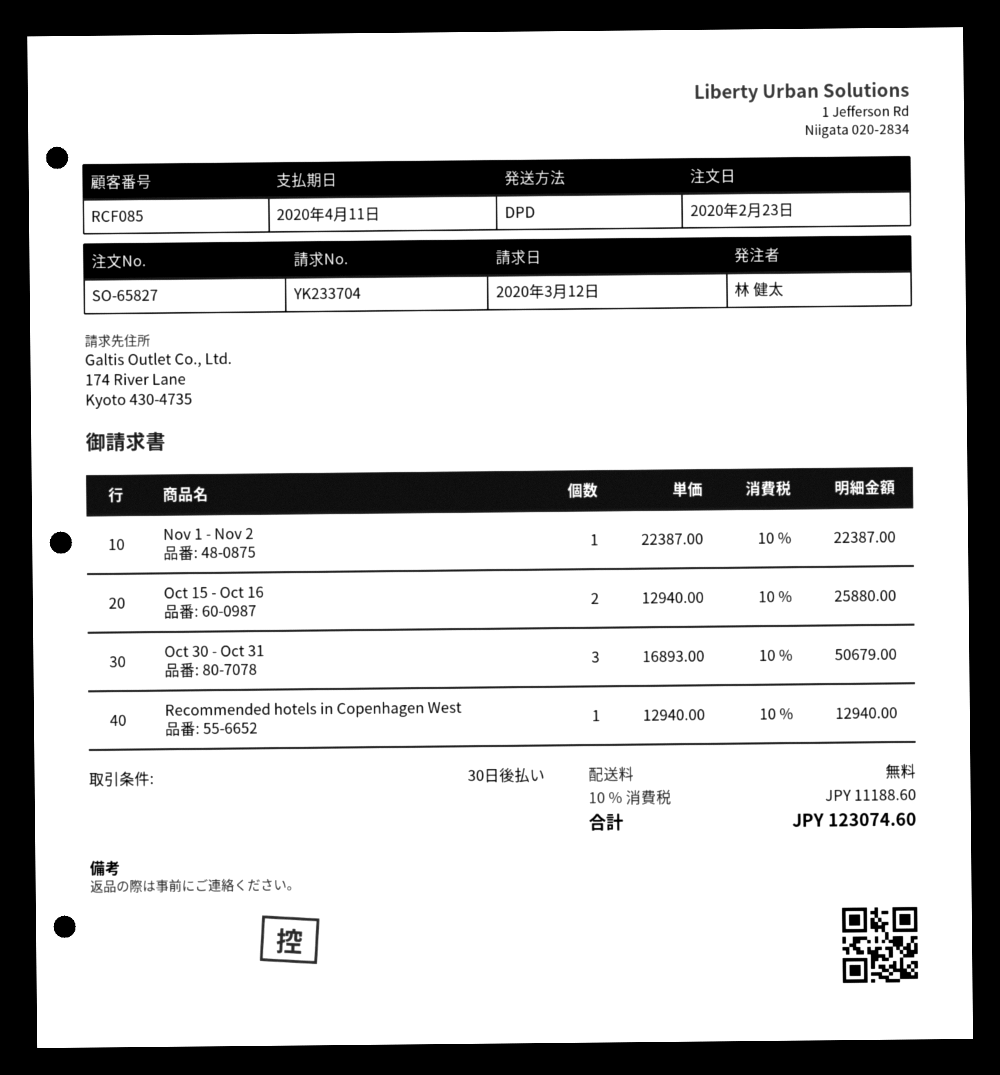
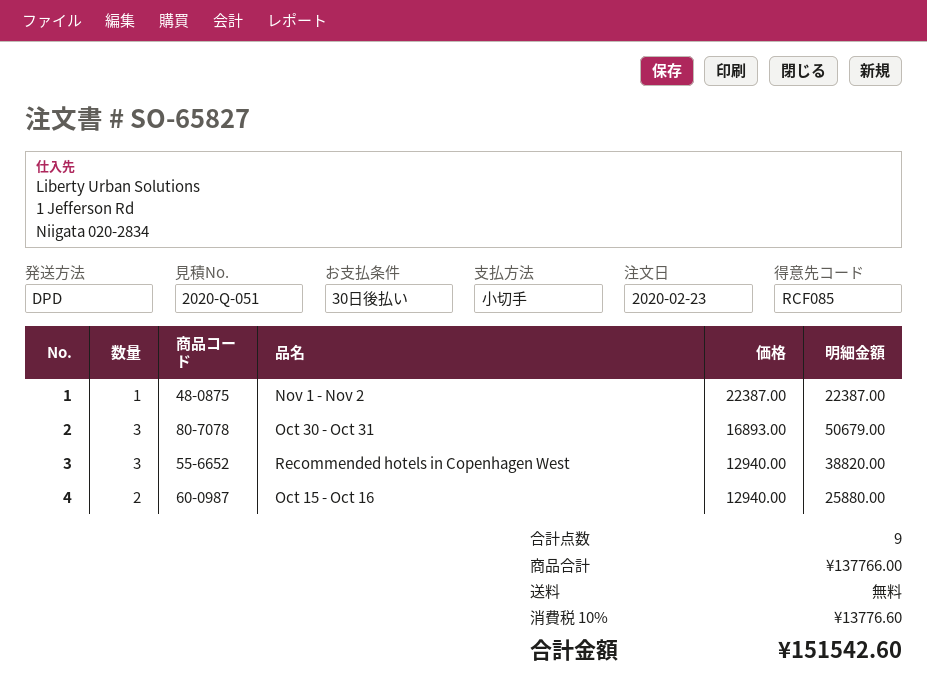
Recommended hotels in Copenhagen West: 1 x 12940.00 = 12940.00 -> 3 x 12940.00 = 38820.00
tax: 10% = 11188.60 -> 10% = 13776.60
total: 123074.60 -> 151542.60

